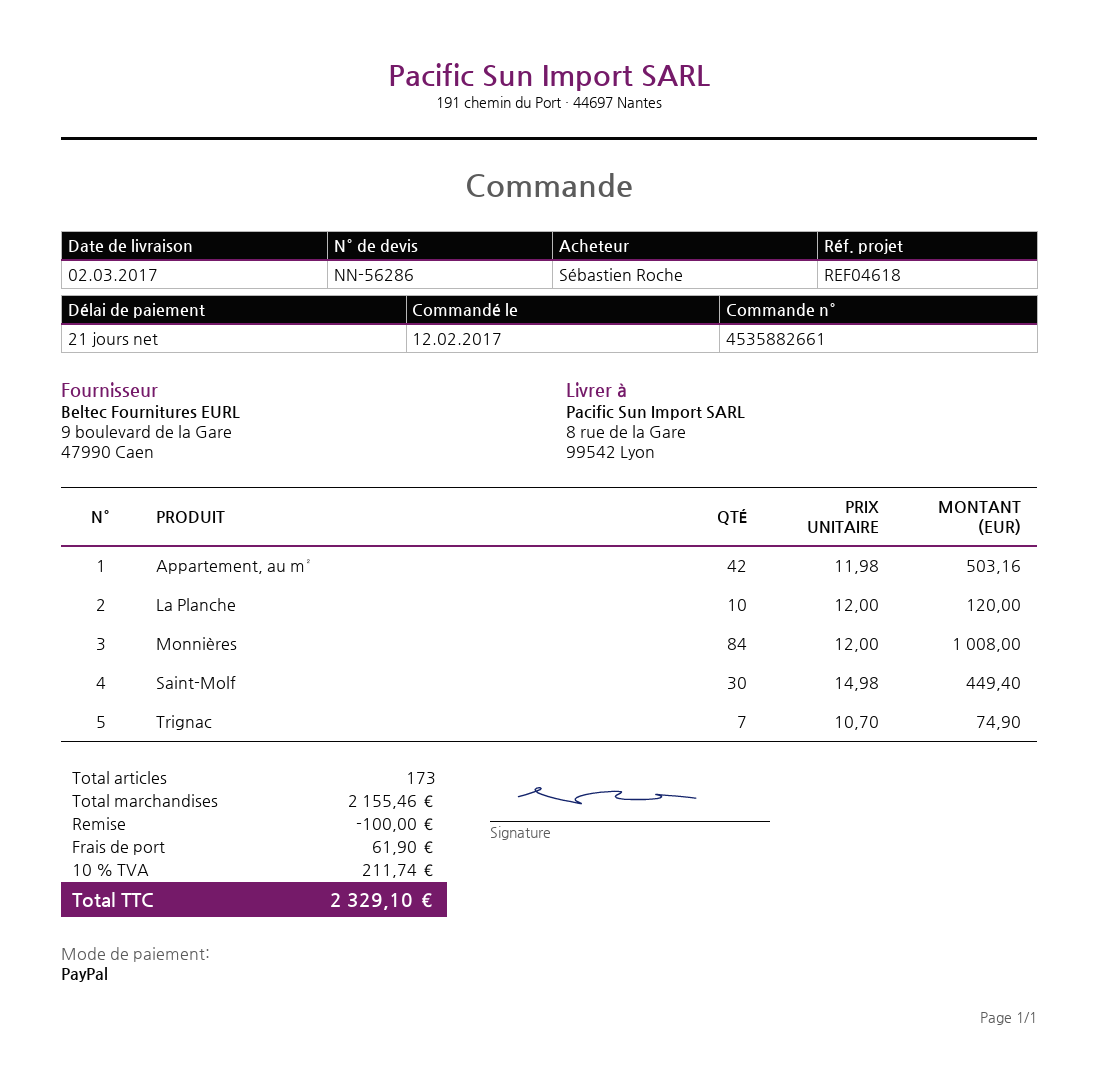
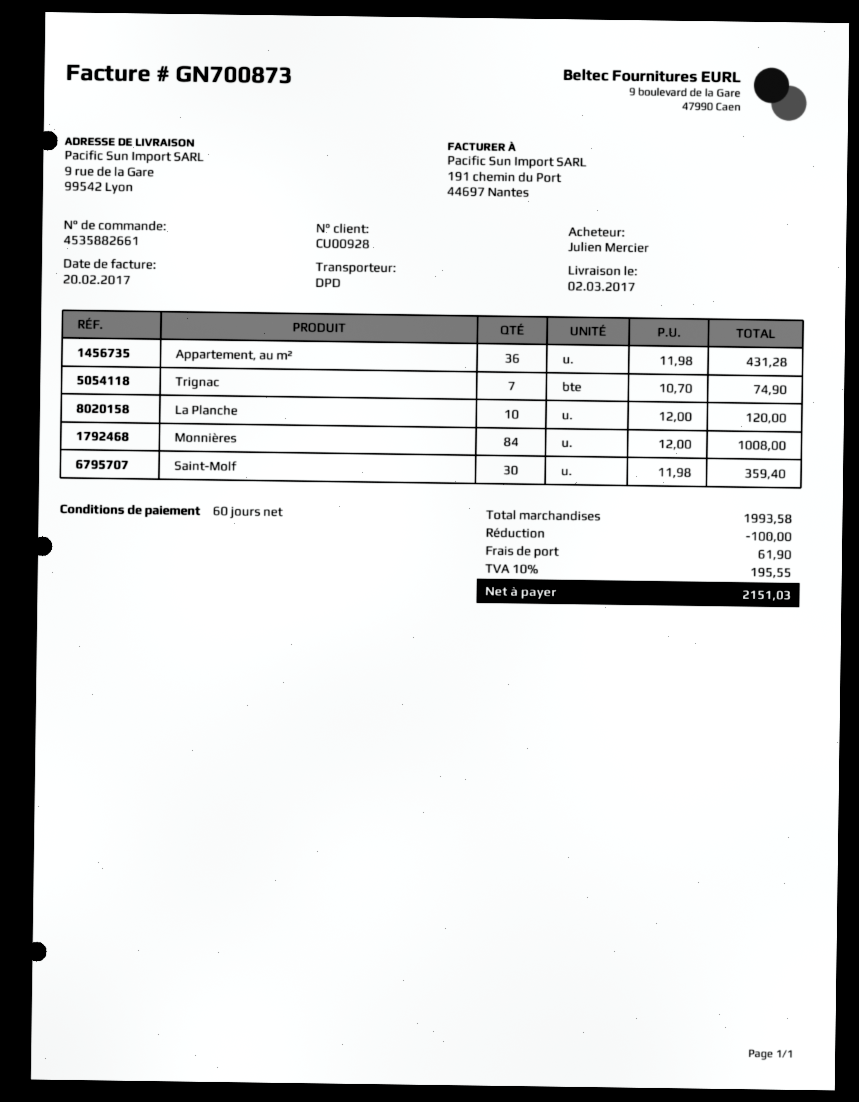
payment terms: 21 days -> 60 days
ordered by: Sébastien Roche -> Julien Mercier
ship to: 8 rue de la Gare, 99542 Lyon -> 9 rue de la Gare, 99542 Lyon
Appartement, au m²: 42 x 11.98 = 503.16 -> 36 x 11.98 = 431.28
Saint-Molf: 30 x 14.98 = 449.40 -> 30 x 11.98 = 359.40
subtotal: 2155.46 -> 1993.58
tax: 10% = 211.74 -> 10% = 195.55
total: 2329.10 -> 2151.03

